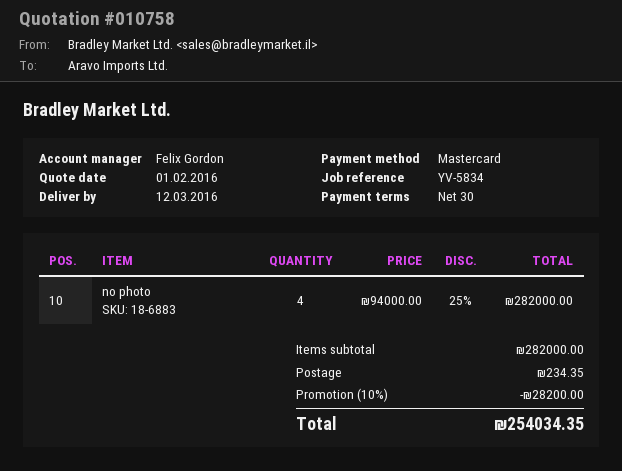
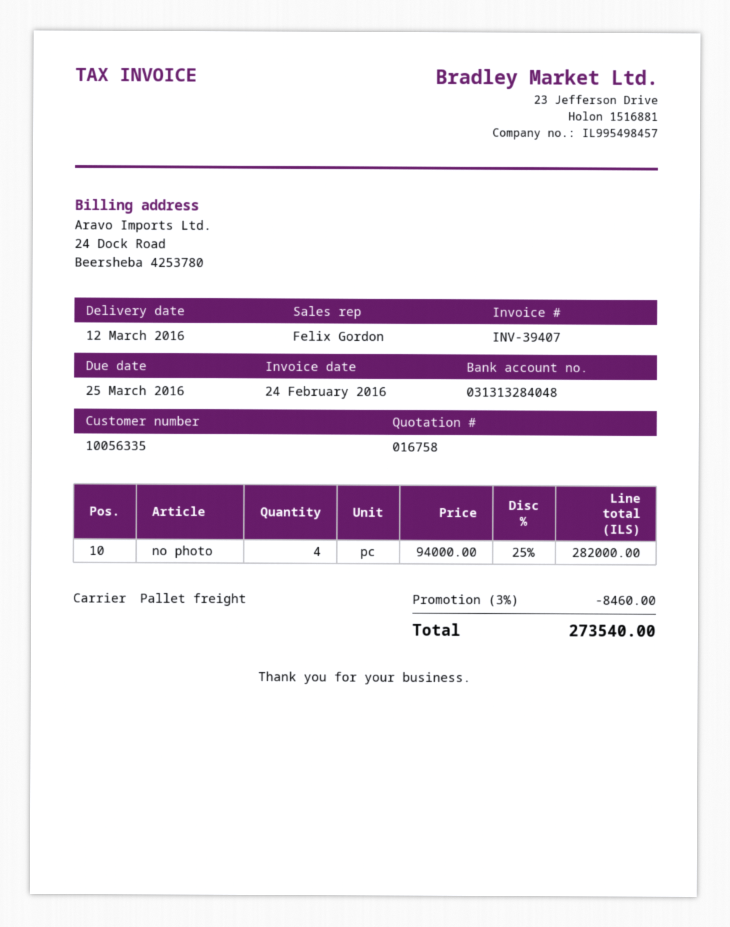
quote number: 010758 -> 016758
discount: 10% = 28200.00 -> 3% = 8460.00
shipping: 234.35 -> none
total: 254034.35 -> 273540.00

